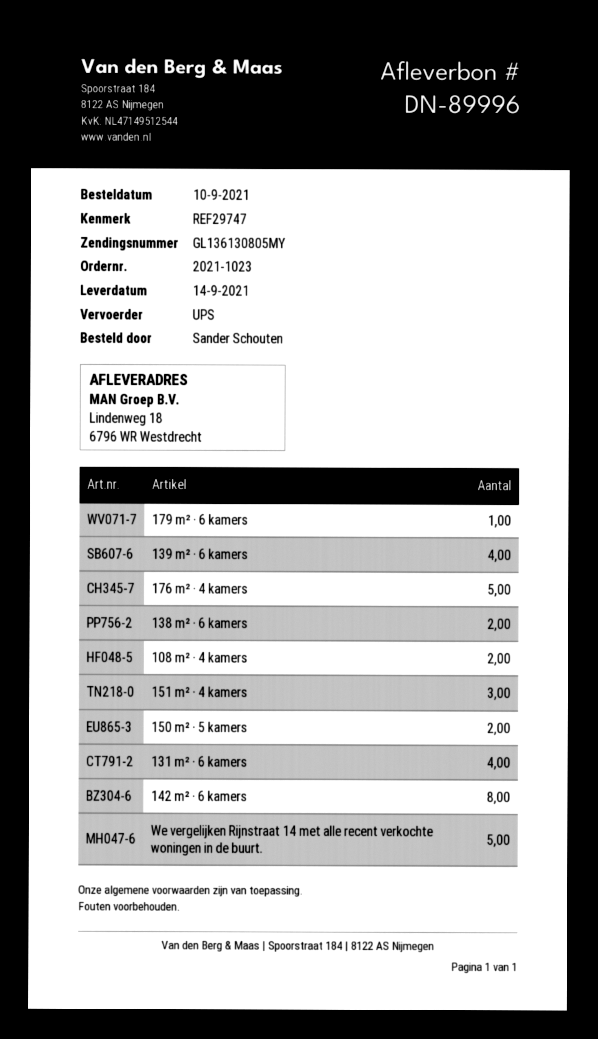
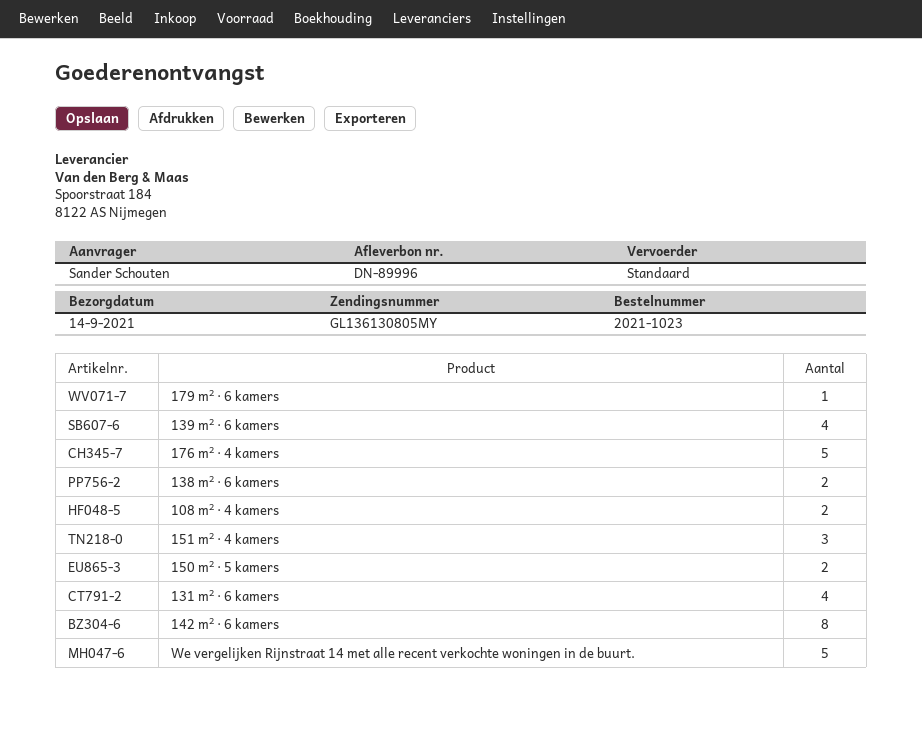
shipping method: UPS -> standard

